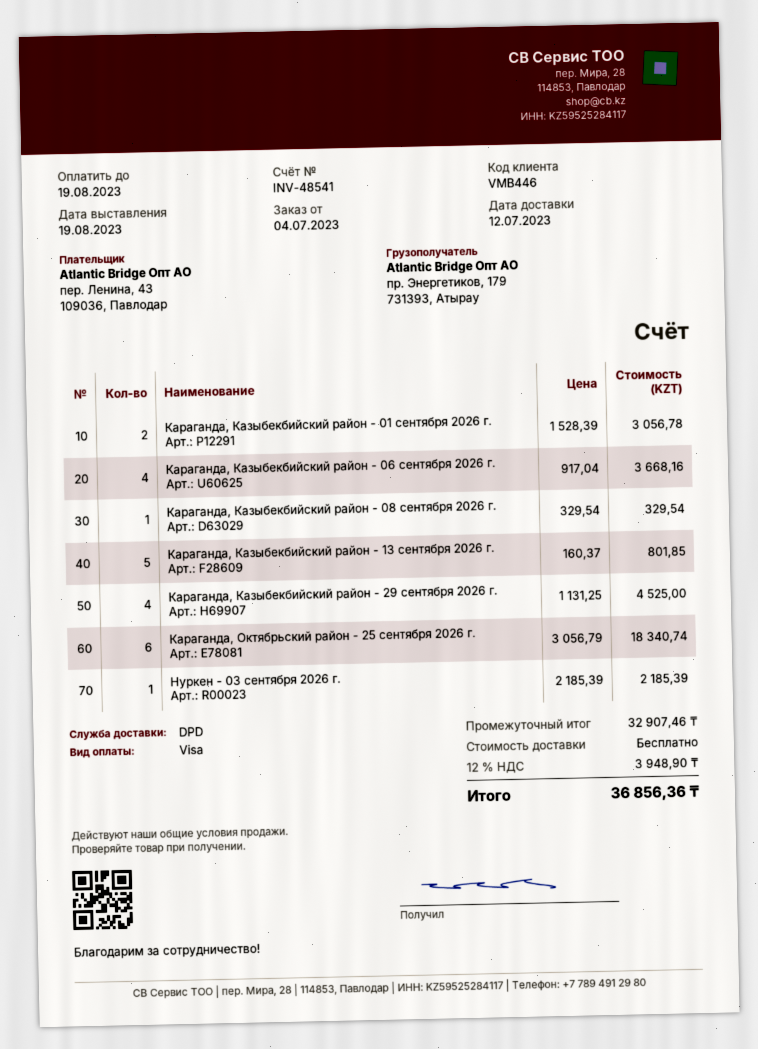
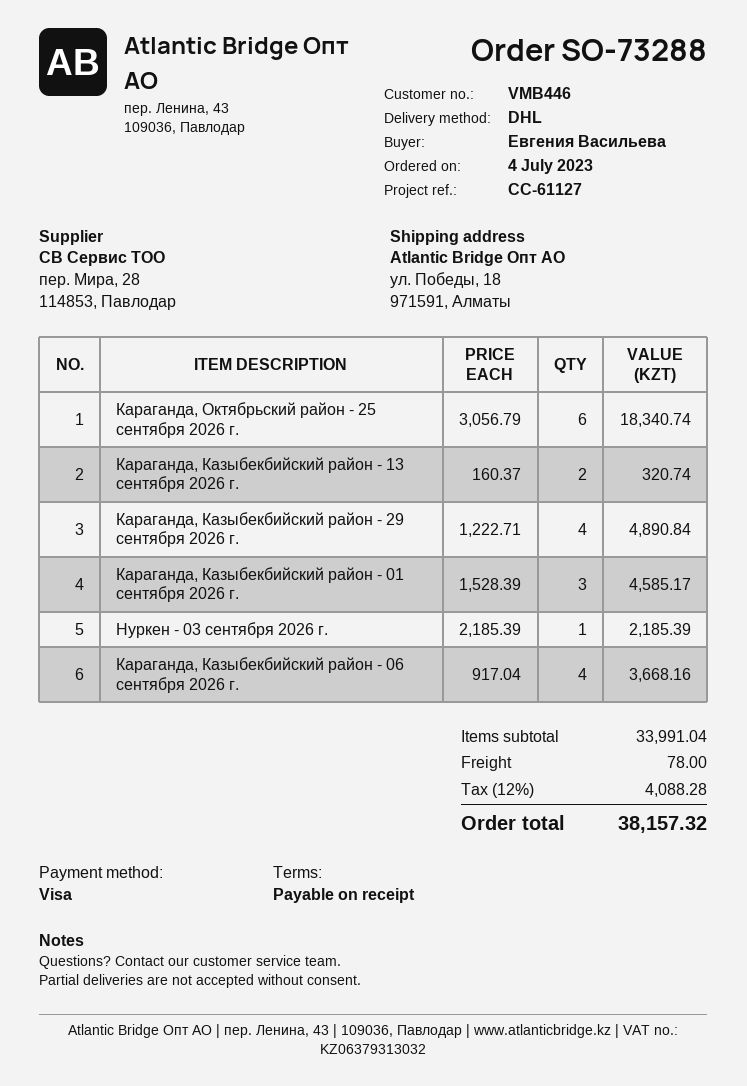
shipping method: DPD -> DHL
ship to: пр. Энергетиков, 179, 731393, Атырау -> ул. Победы, 18, 971591, Алматы
Караганда, Казыбекбийский район - 01 сентября 2026 г.: 2 x 1528.39 = 3056.78 -> 3 x 1528.39 = 4585.17
Караганда, Казыбекбийский район - 08 сентября 2026 г.: 1 x 329.54 = 329.54 -> none
Караганда, Казыбекбийский район - 13 сентября 2026 г.: 5 x 160.37 = 801.85 -> 2 x 160.37 = 320.74
Караганда, Казыбекбийский район - 29 сентября 2026 г.: 4 x 1131.25 = 4525.00 -> 4 x 1222.71 = 4890.84
subtotal: 32907.46 -> 33991.04
shipping: 0.00 -> 78.00
tax: 12% = 3948.90 -> 12% = 4088.28
total: 36856.36 -> 38157.32

